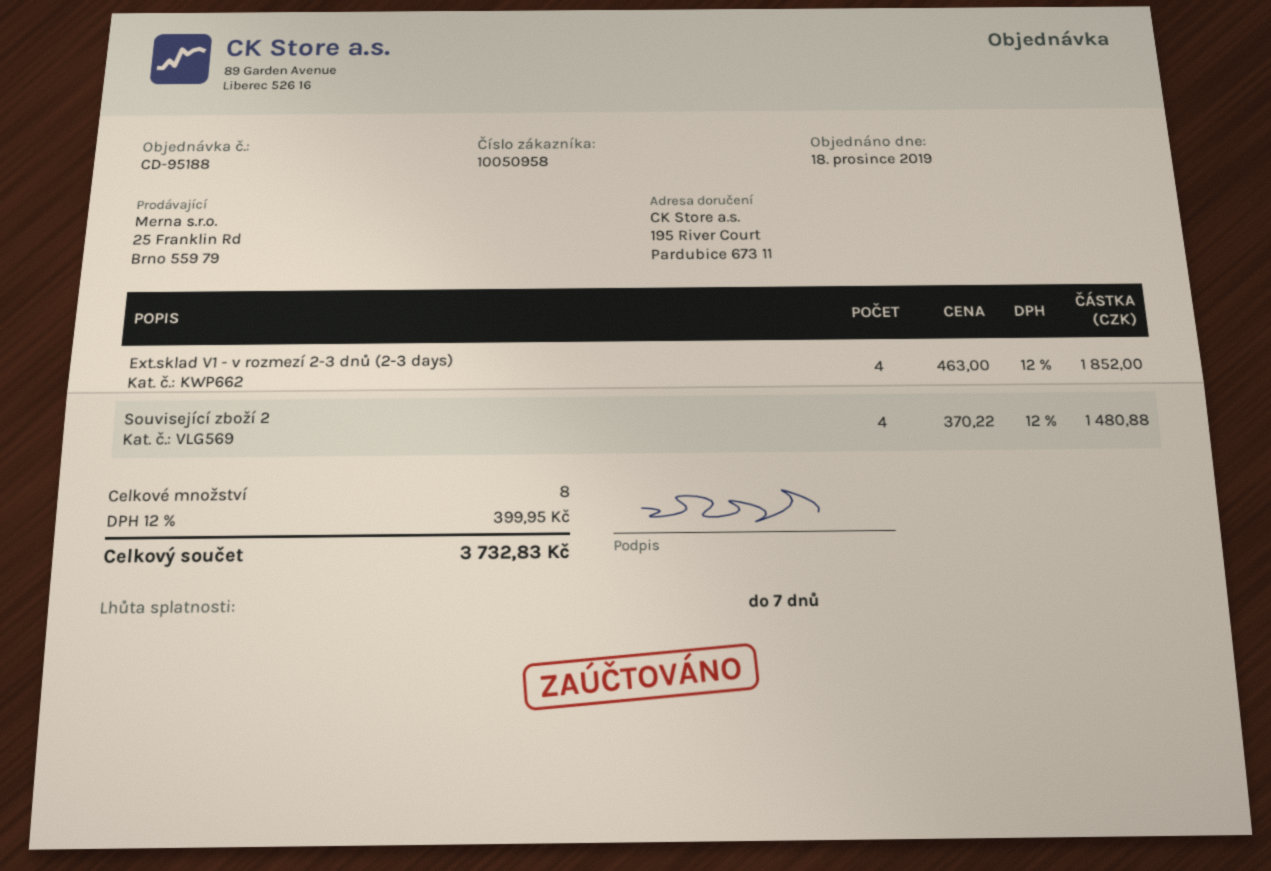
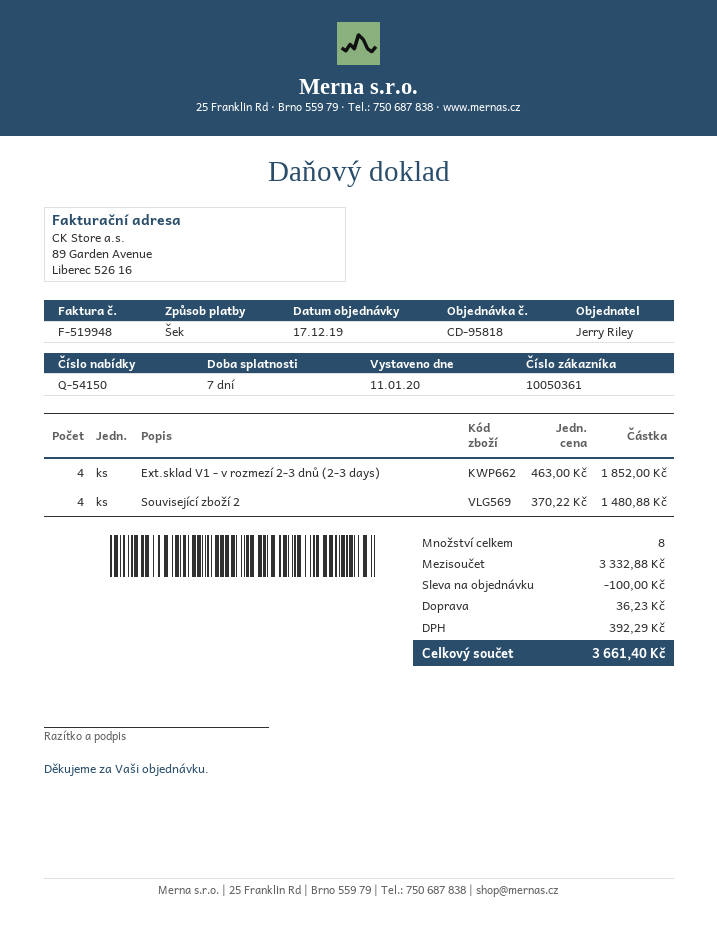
order number: CD-95188 -> CD-95818
order date: 2019-12-18 -> 2019-12-17
customer number: 10050958 -> 10050361
discount: none -> 100.00
shipping: none -> 36.23
tax: 399.95 -> 392.29
total: 3732.83 -> 3661.40

